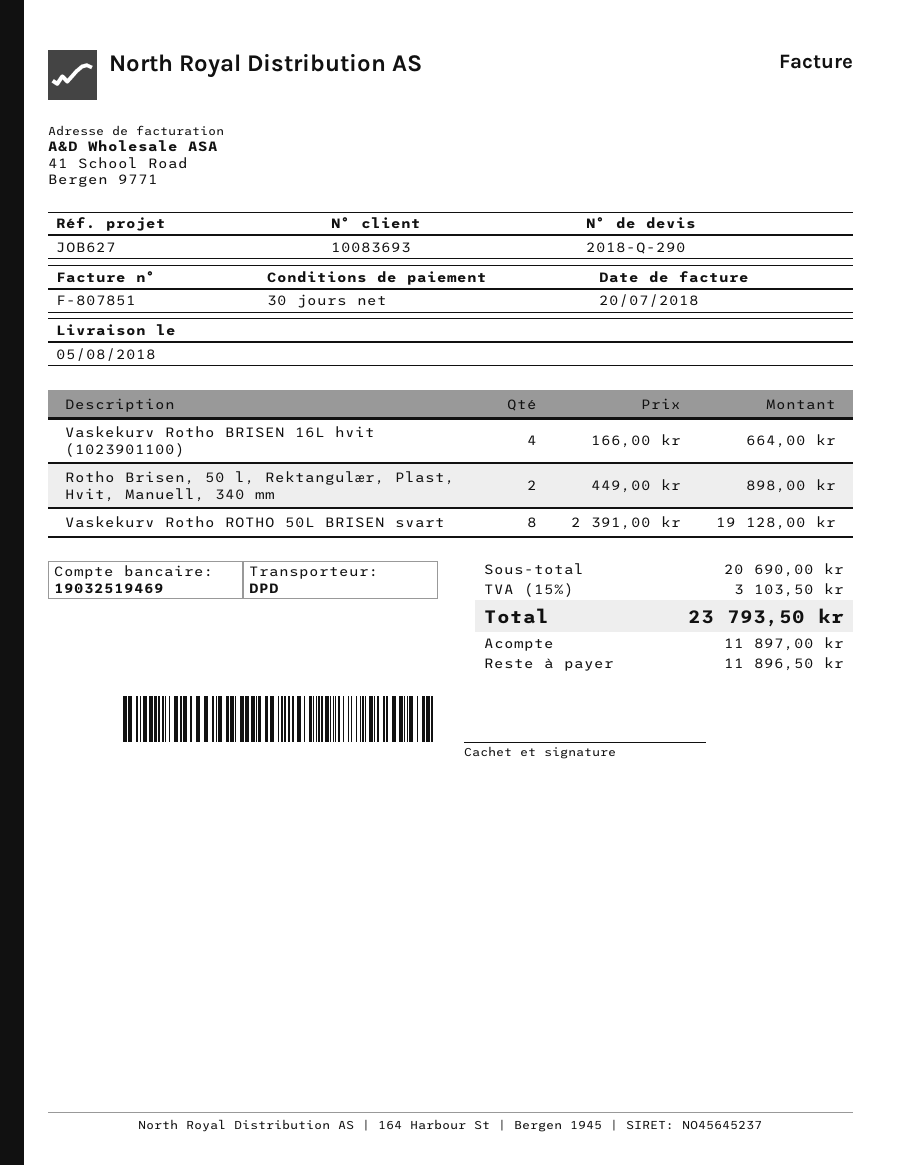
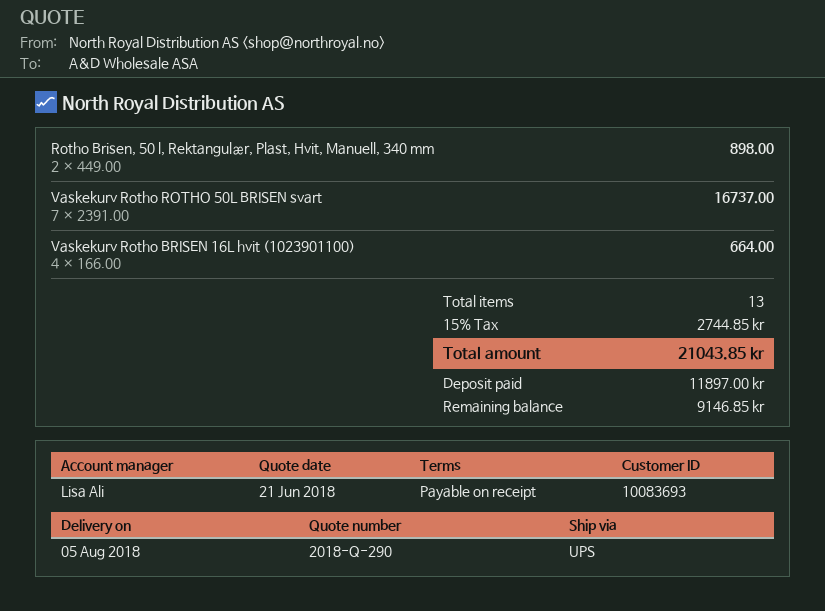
payment terms: 30 days -> on receipt
shipping method: DPD -> UPS
Vaskekurv Rotho ROTHO 50L BRISEN svart: 8 x 2391.00 = 19128.00 -> 7 x 2391.00 = 16737.00
tax: 15% = 3103.50 -> 15% = 2744.85
total: 23793.50 -> 21043.85
balance: 11896.50 -> 9146.85

